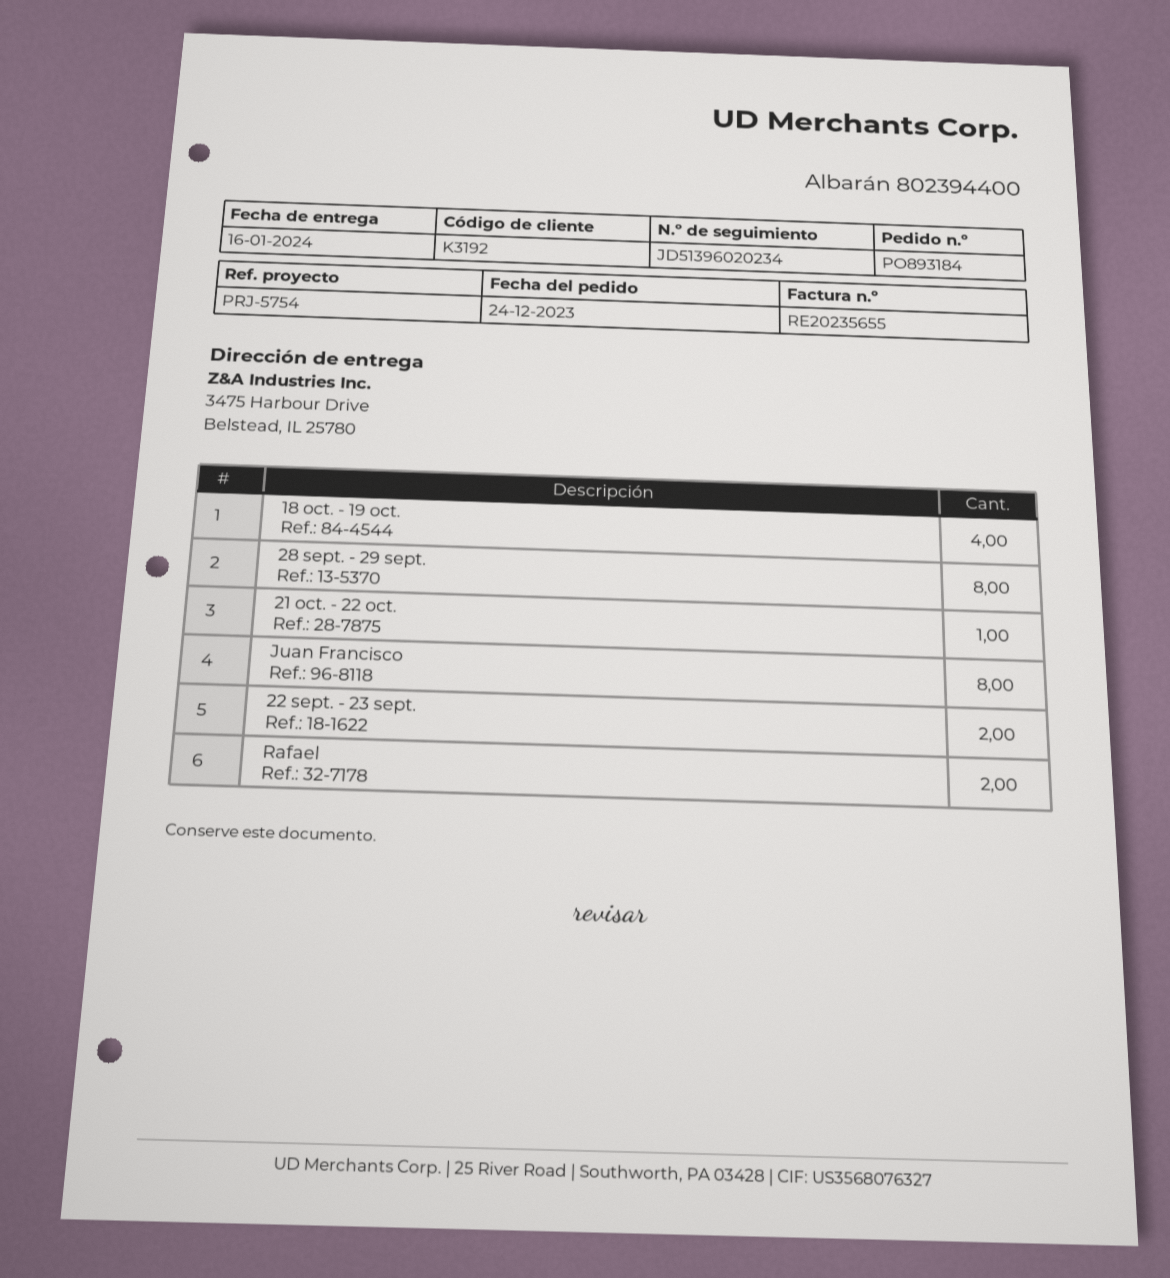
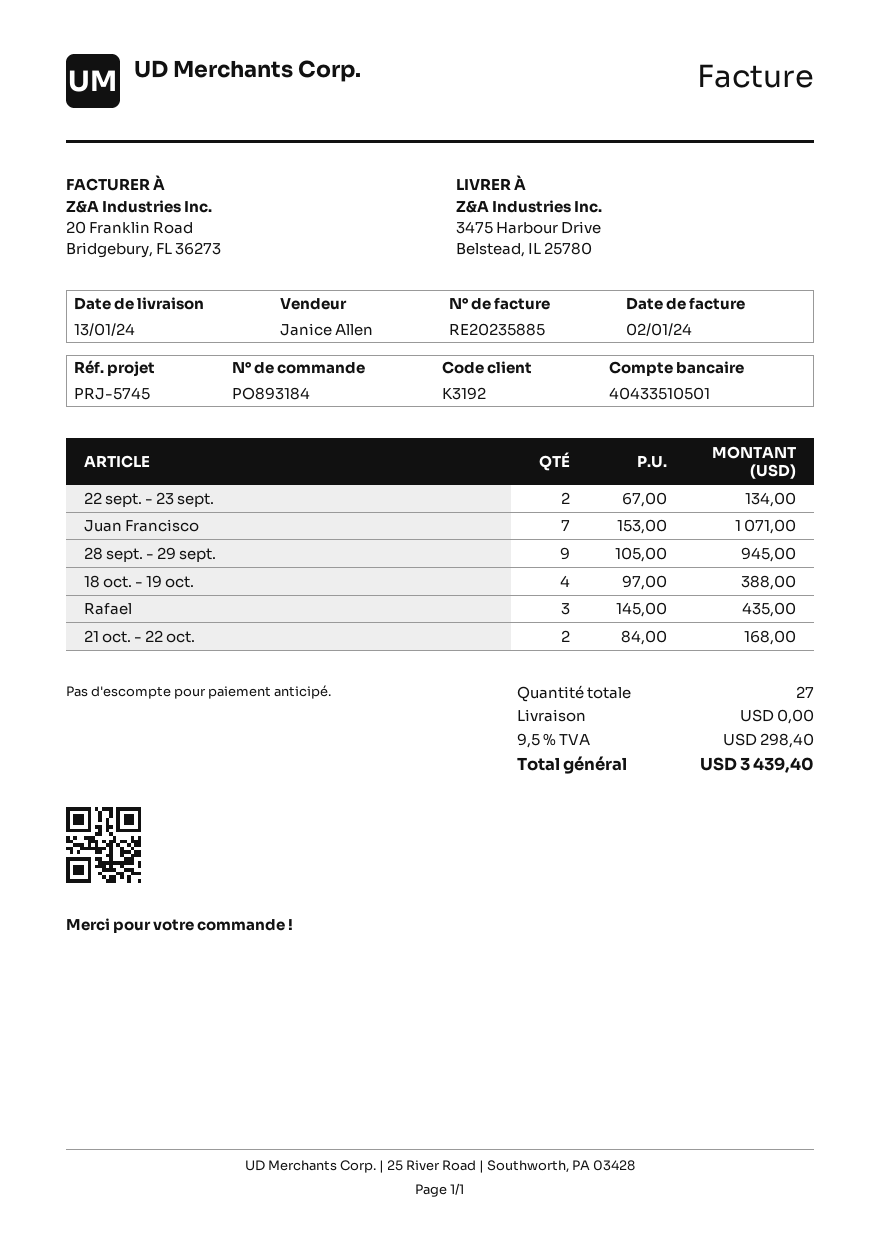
delivery date: 2024-01-16 -> 2024-01-13
invoice number: RE20235655 -> RE20235885
reference: PRJ-5754 -> PRJ-5745
28 sept. - 29 sept.: 8 -> 9
21 oct. - 22 oct.: 1 -> 2
Juan Francisco: 8 -> 7
Rafael: 2 -> 3

